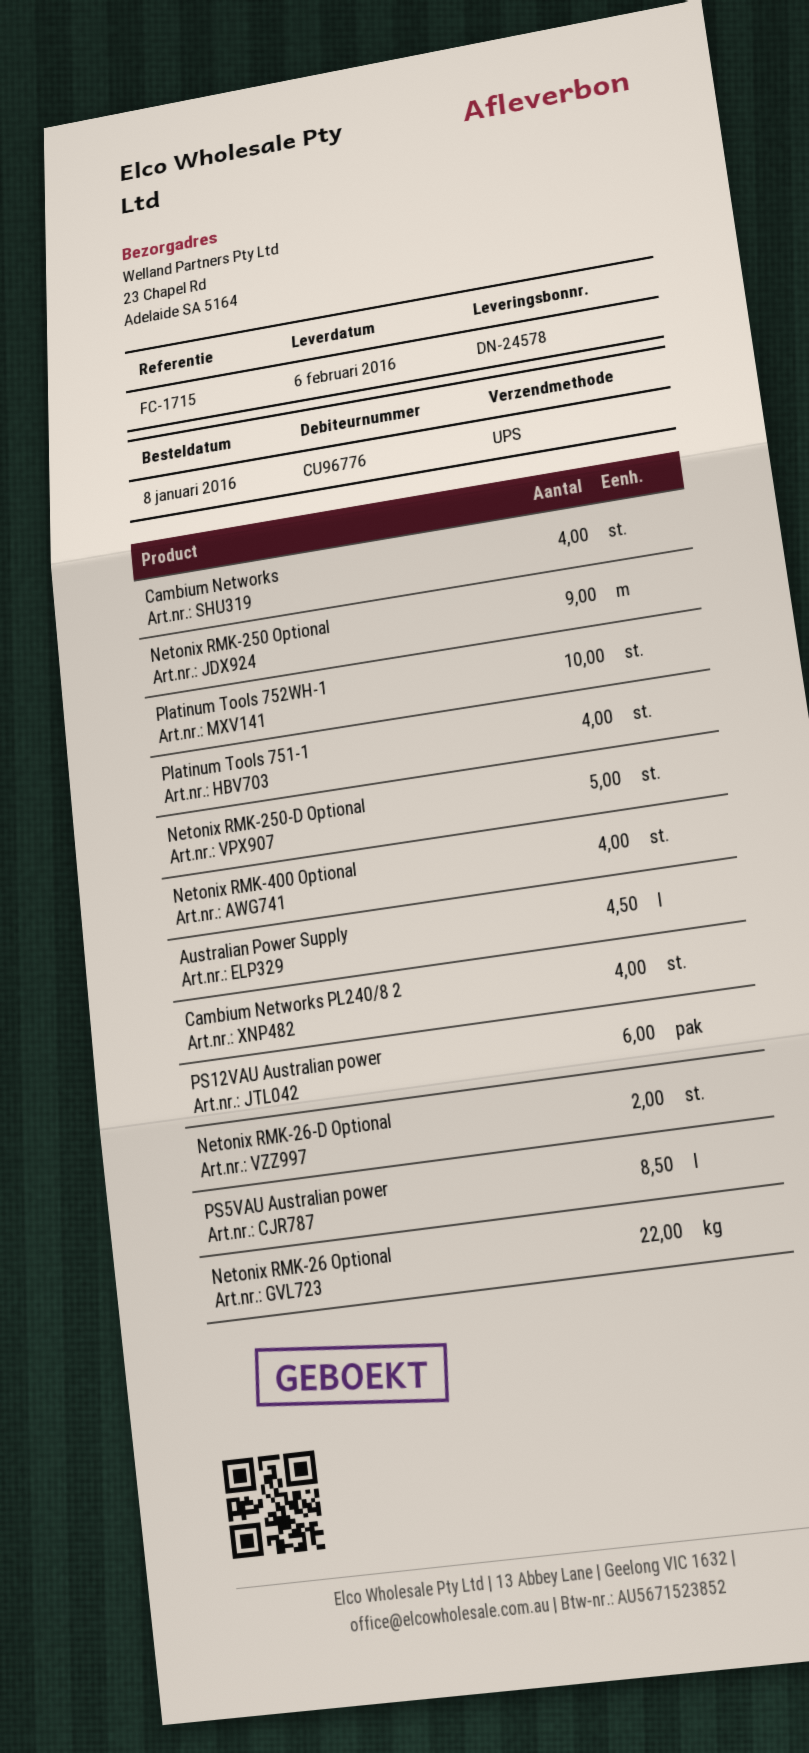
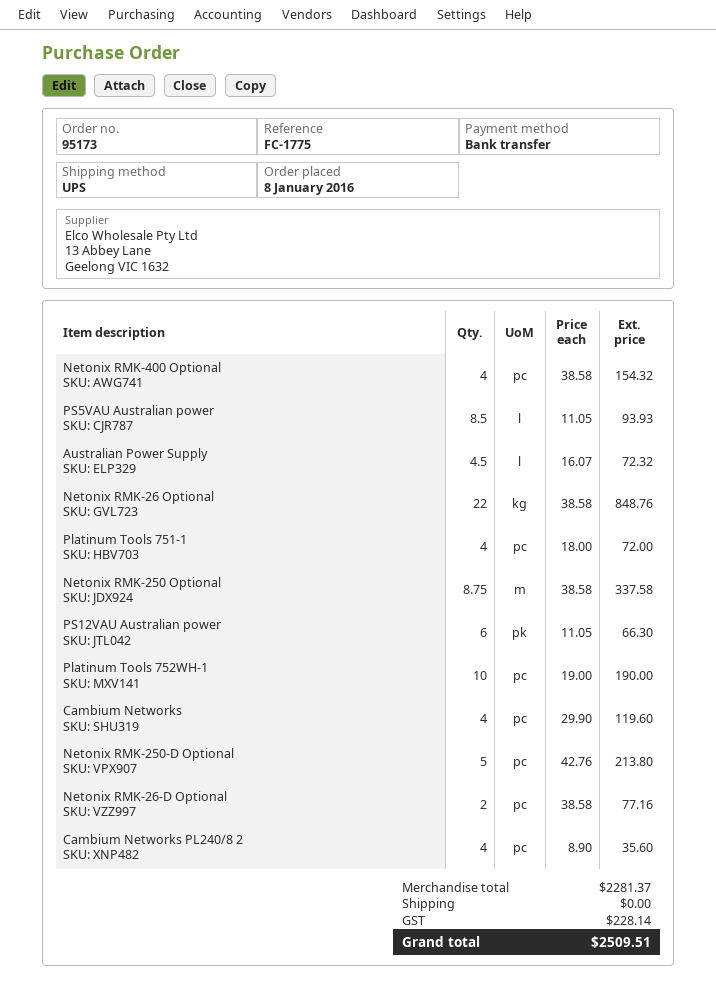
reference: FC-1715 -> FC-1775
Netonix RMK-250 Optional: 9 -> 8.75

